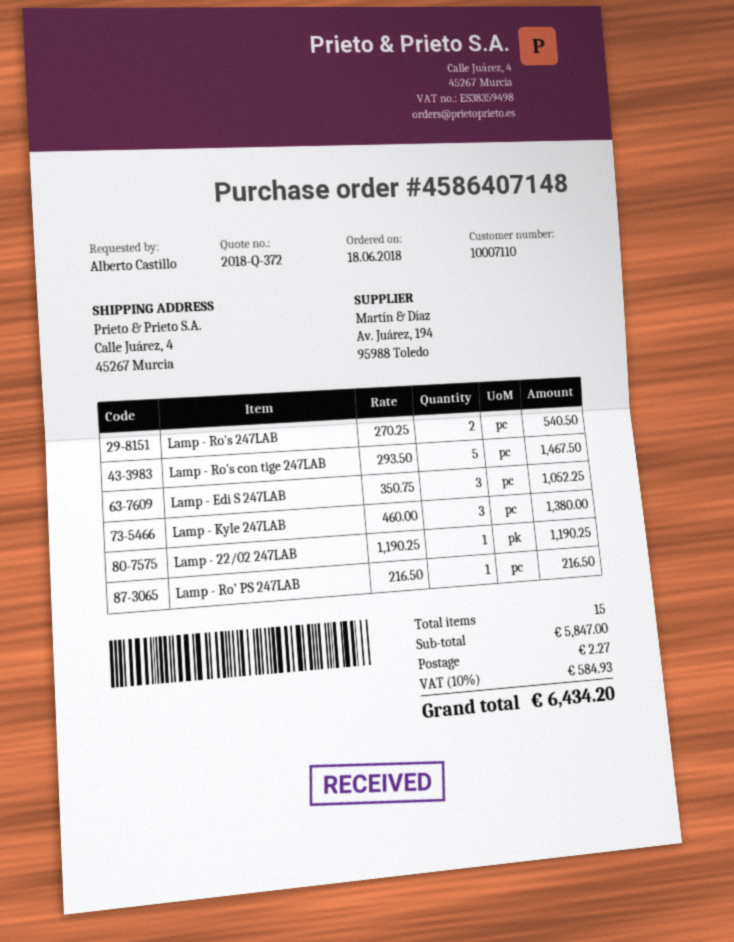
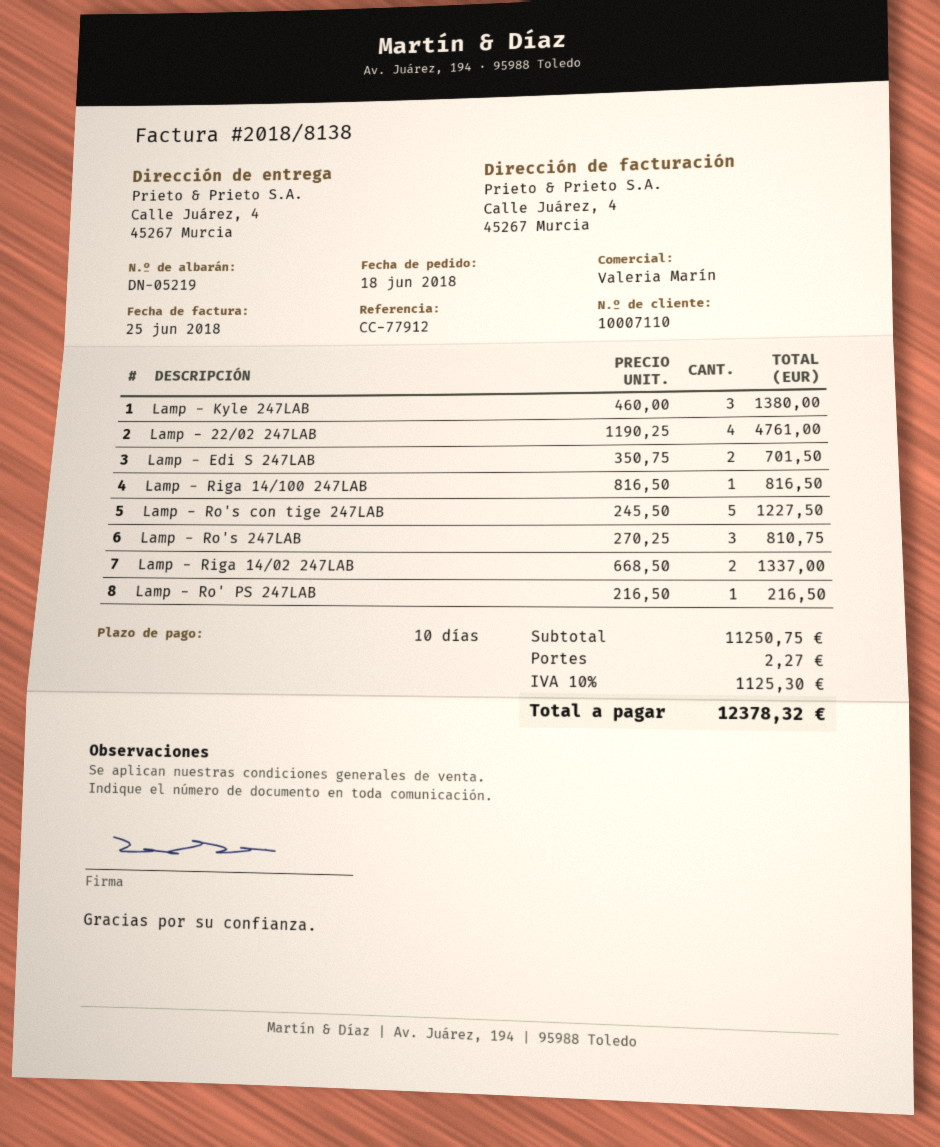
Lamp - Ro's 247LAB: 2 x 270.25 = 540.50 -> 3 x 270.25 = 810.75
Lamp - Ro's con tige 247LAB: 5 x 293.50 = 1467.50 -> 5 x 245.50 = 1227.50
Lamp - Edi S 247LAB: 3 x 350.75 = 1052.25 -> 2 x 350.75 = 701.50
Lamp - 22/02 247LAB: 1 x 1190.25 = 1190.25 -> 4 x 1190.25 = 4761.00
Lamp - Riga 14/100 247LAB: none -> 1 x 816.50 = 816.50
Lamp - Riga 14/02 247LAB: none -> 2 x 668.50 = 1337.00
subtotal: 5847.00 -> 11250.75
tax: 10% = 584.93 -> 10% = 1125.30
total: 6434.20 -> 12378.32

